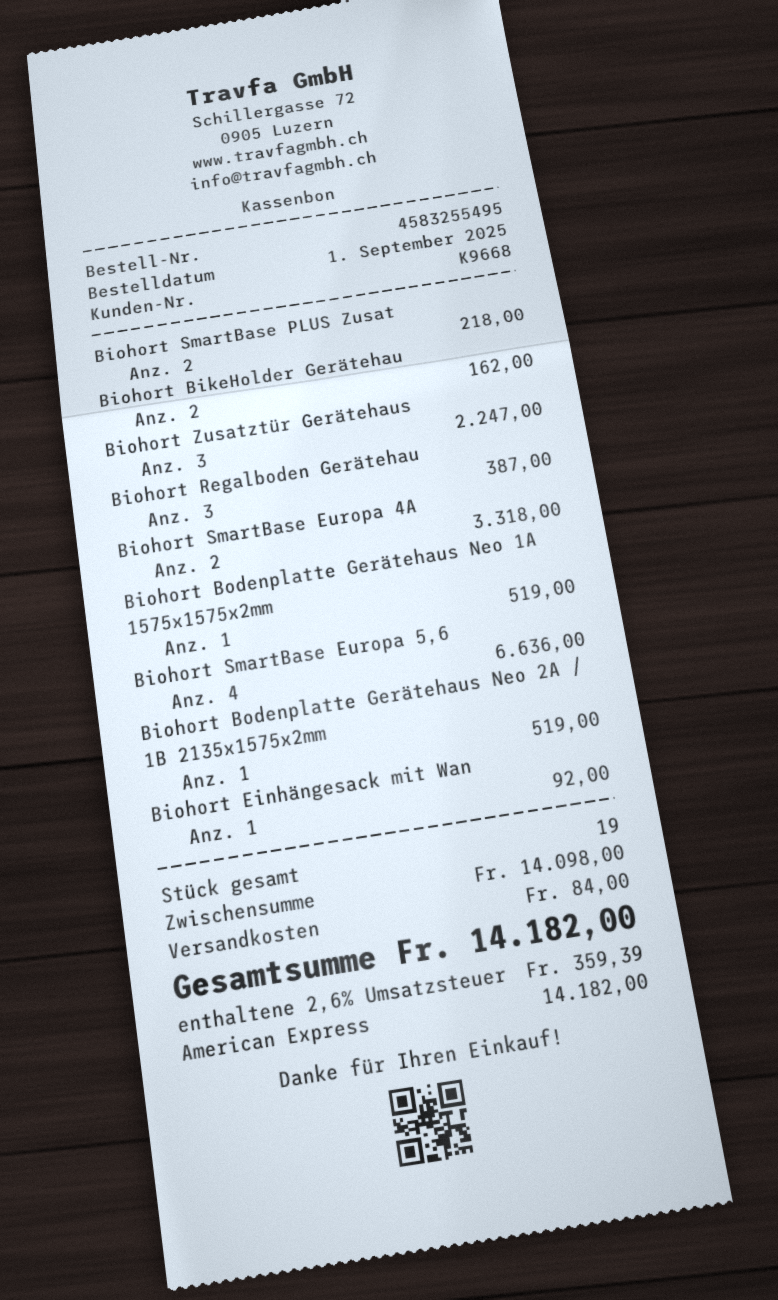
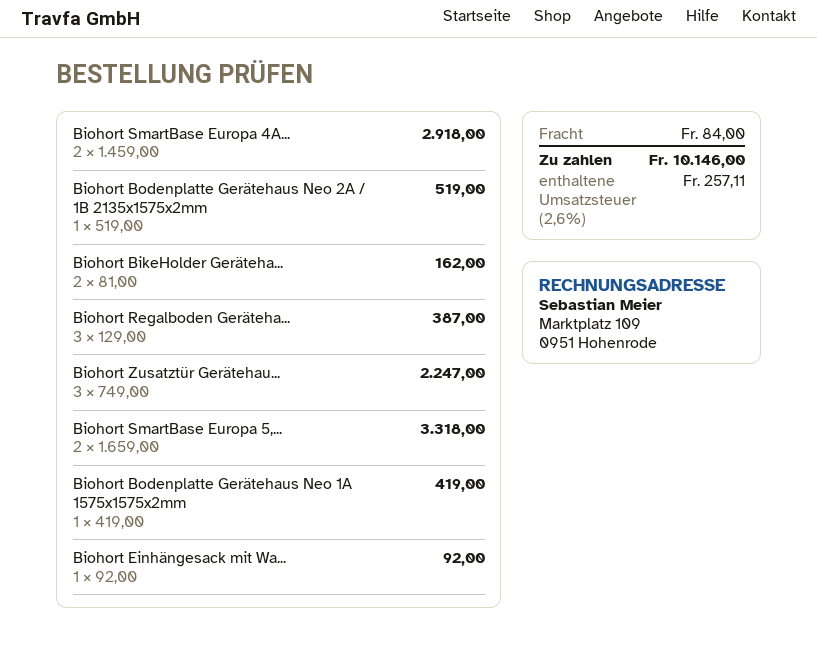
Biohort SmartBase PLUS Zusat: 2 for 218.00 -> none
Biohort SmartBase Europa 4A: 2 for 3318.00 -> 2 for 2918.00
Biohort Bodenplatte Gerätehaus Neo 1A 1575x1575x2mm: 1 for 519.00 -> 1 for 419.00
Biohort SmartBase Europa 5,6: 4 for 6636.00 -> 2 for 3318.00
tax: 2.6% = 359.39 -> 2.6% = 257.11
total: 14182.00 -> 10146.00

